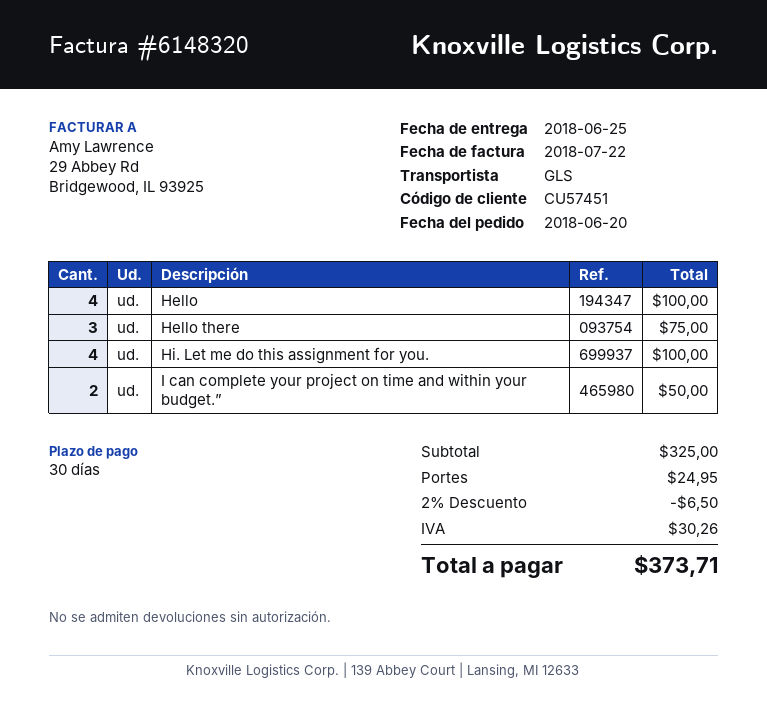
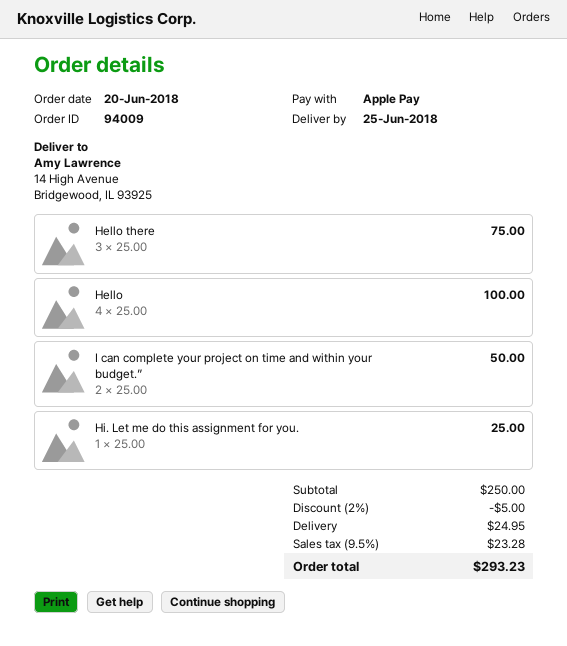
Hi. Let me do this assignment for you.: 4 for 100.00 -> 1 for 25.00
subtotal: 325.00 -> 250.00
discount: 2% = 6.50 -> 2% = 5.00
tax: 30.26 -> 23.28
total: 373.71 -> 293.23

